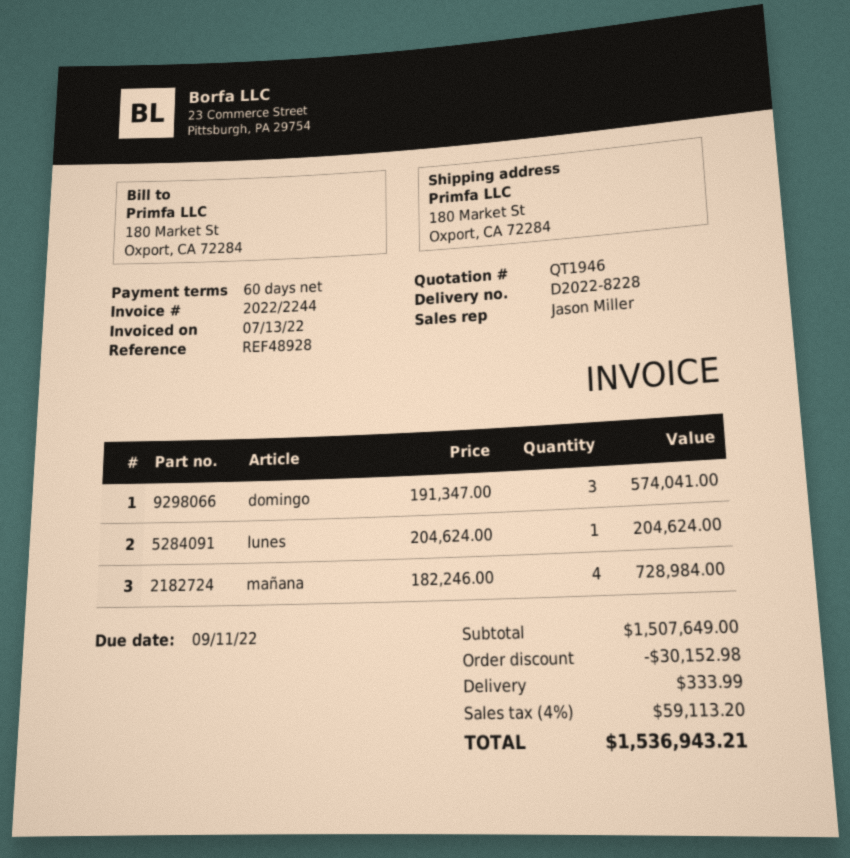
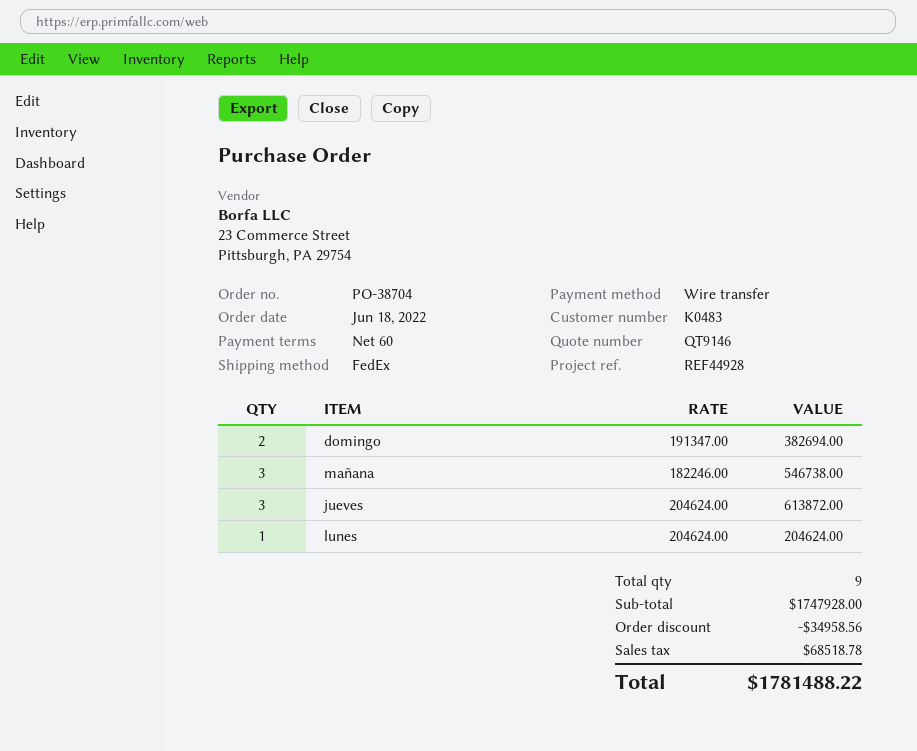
quote number: QT1946 -> QT9146
reference: REF48928 -> REF44928
domingo: 3 x 191347.00 = 574041.00 -> 2 x 191347.00 = 382694.00
mañana: 4 x 182246.00 = 728984.00 -> 3 x 182246.00 = 546738.00
jueves: none -> 3 x 204624.00 = 613872.00
subtotal: 1507649.00 -> 1747928.00
discount: 30152.98 -> 34958.56
shipping: 333.99 -> none
tax: 59113.20 -> 68518.78
total: 1536943.21 -> 1781488.22

